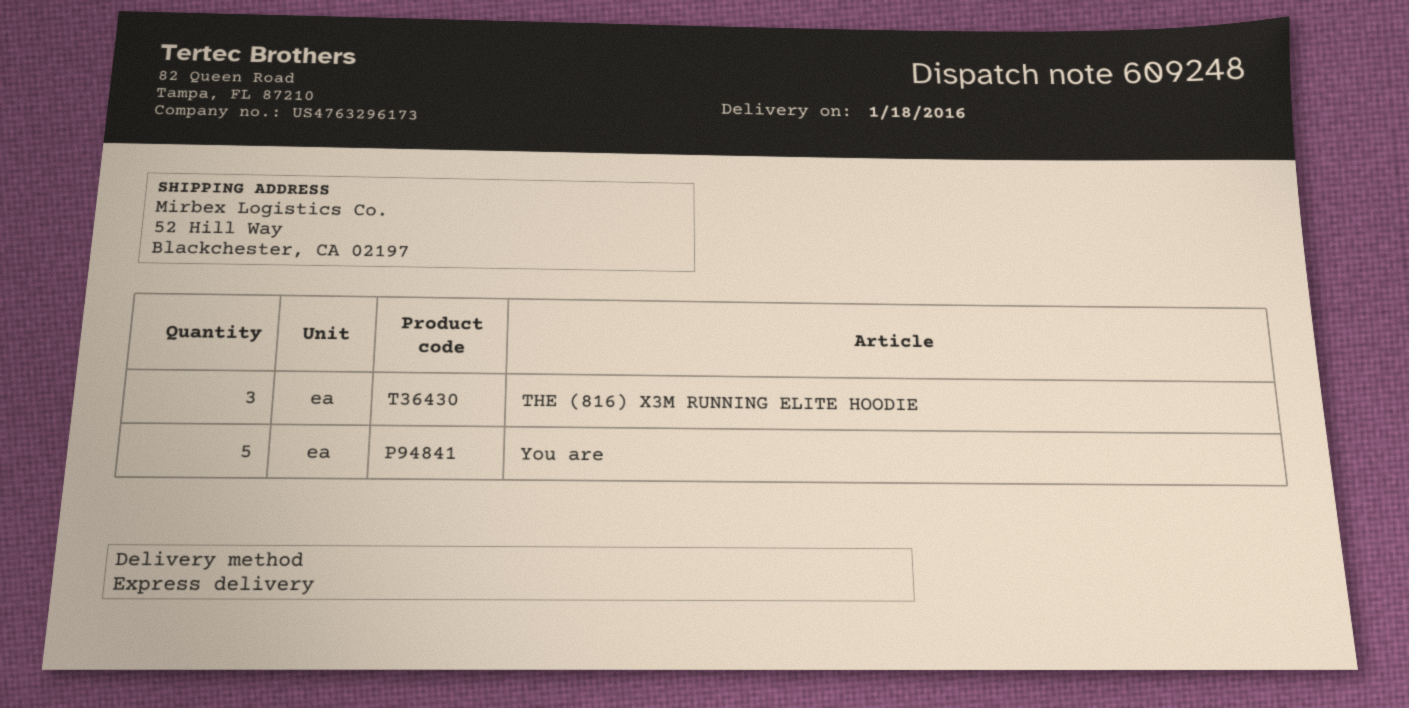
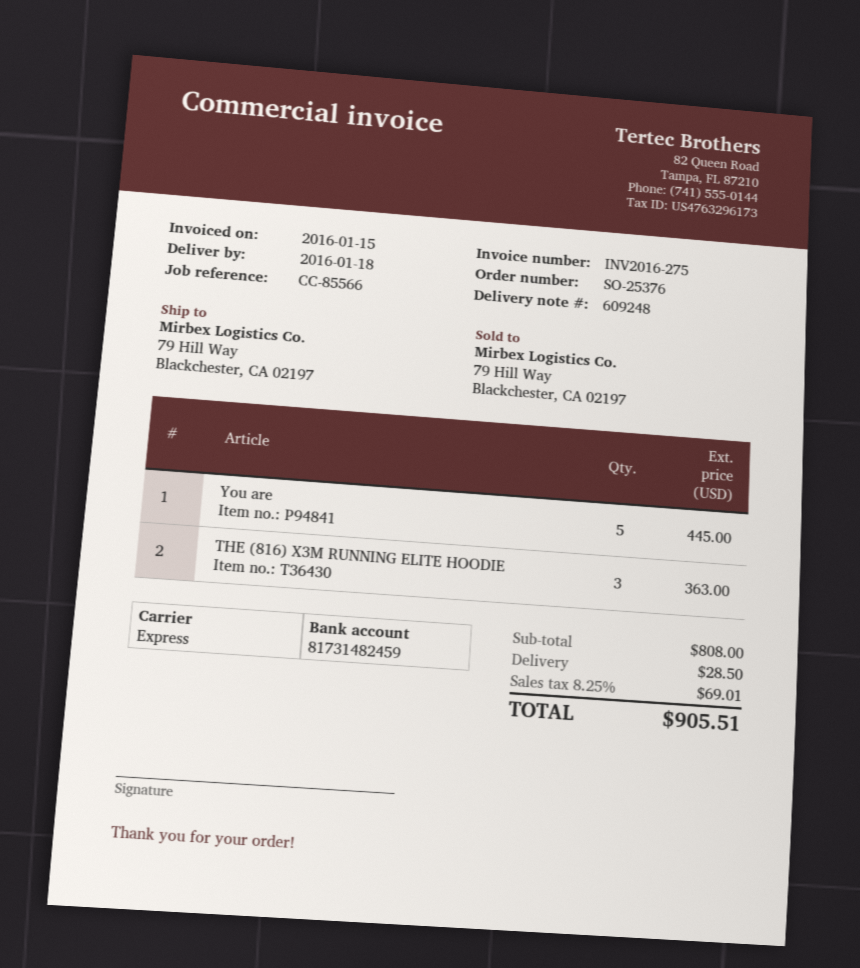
ship to: 52 Hill Way, Blackchester, CA 02197 -> 79 Hill Way, Blackchester, CA 02197

